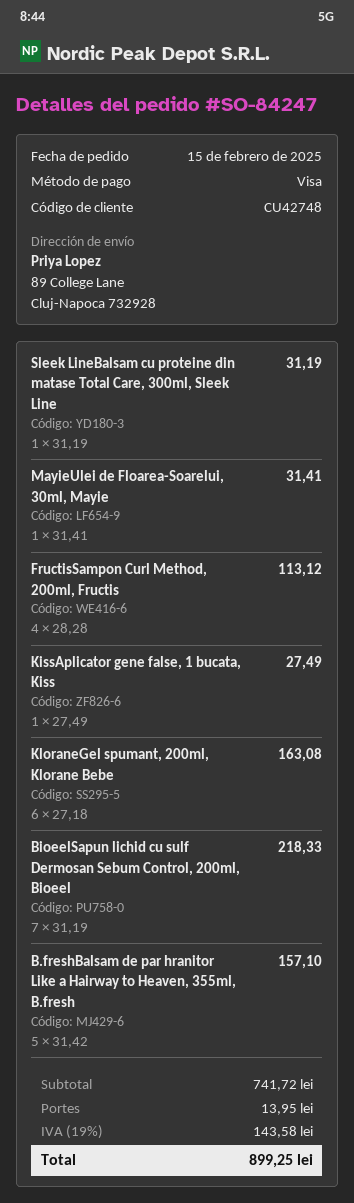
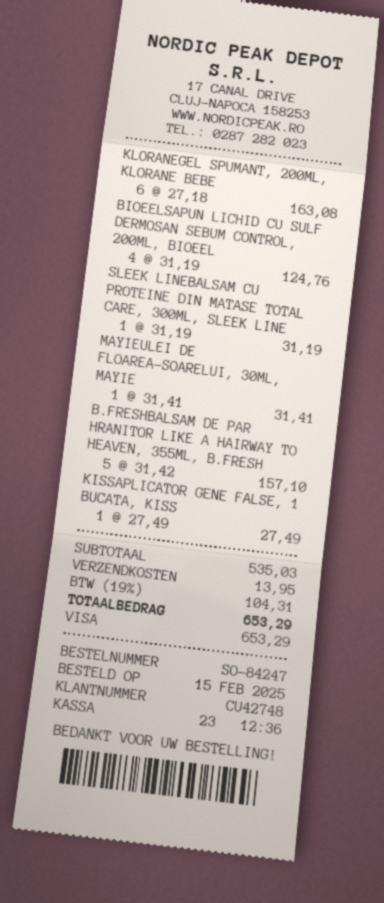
FructisSampon Curl Method, 200ml, Fructis: 4 x 28.28 = 113.12 -> none
BioeelSapun lichid cu sulf Dermosan Sebum Control, 200ml, Bioeel: 7 x 31.19 = 218.33 -> 4 x 31.19 = 124.76
subtotal: 741.72 -> 535.03
tax: 19% = 143.58 -> 19% = 104.31
total: 899.25 -> 653.29

